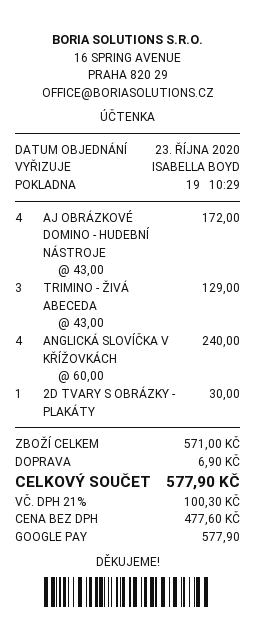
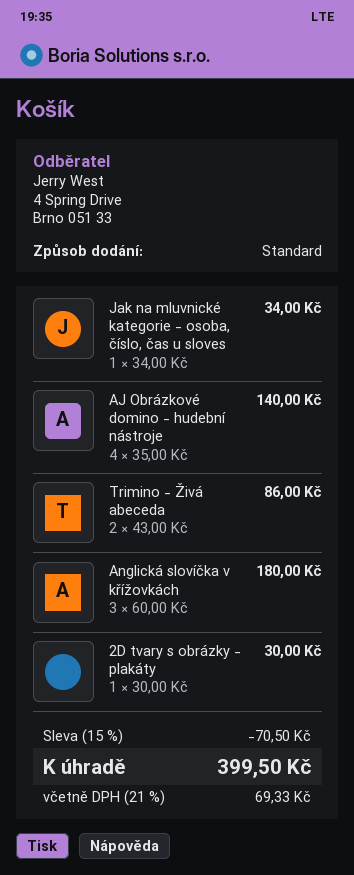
AJ OBRÁZKOVÉ DOMINO - HUDEBNÍ NÁSTROJE: 4 x 43.00 = 172.00 -> 4 x 35.00 = 140.00
TRIMINO - ŽIVÁ ABECEDA: 3 x 43.00 = 129.00 -> 2 x 43.00 = 86.00
ANGLICKÁ SLOVÍČKA V KŘÍŽOVKÁCH: 4 x 60.00 = 240.00 -> 3 x 60.00 = 180.00
Jak na mluvnické kategorie - osoba, číslo, čas u sloves: none -> 1 x 34.00 = 34.00
discount: none -> 15% = 70.50
shipping: 6.90 -> none
tax: 21% = 100.30 -> 21% = 69.33
total: 577.90 -> 399.50

